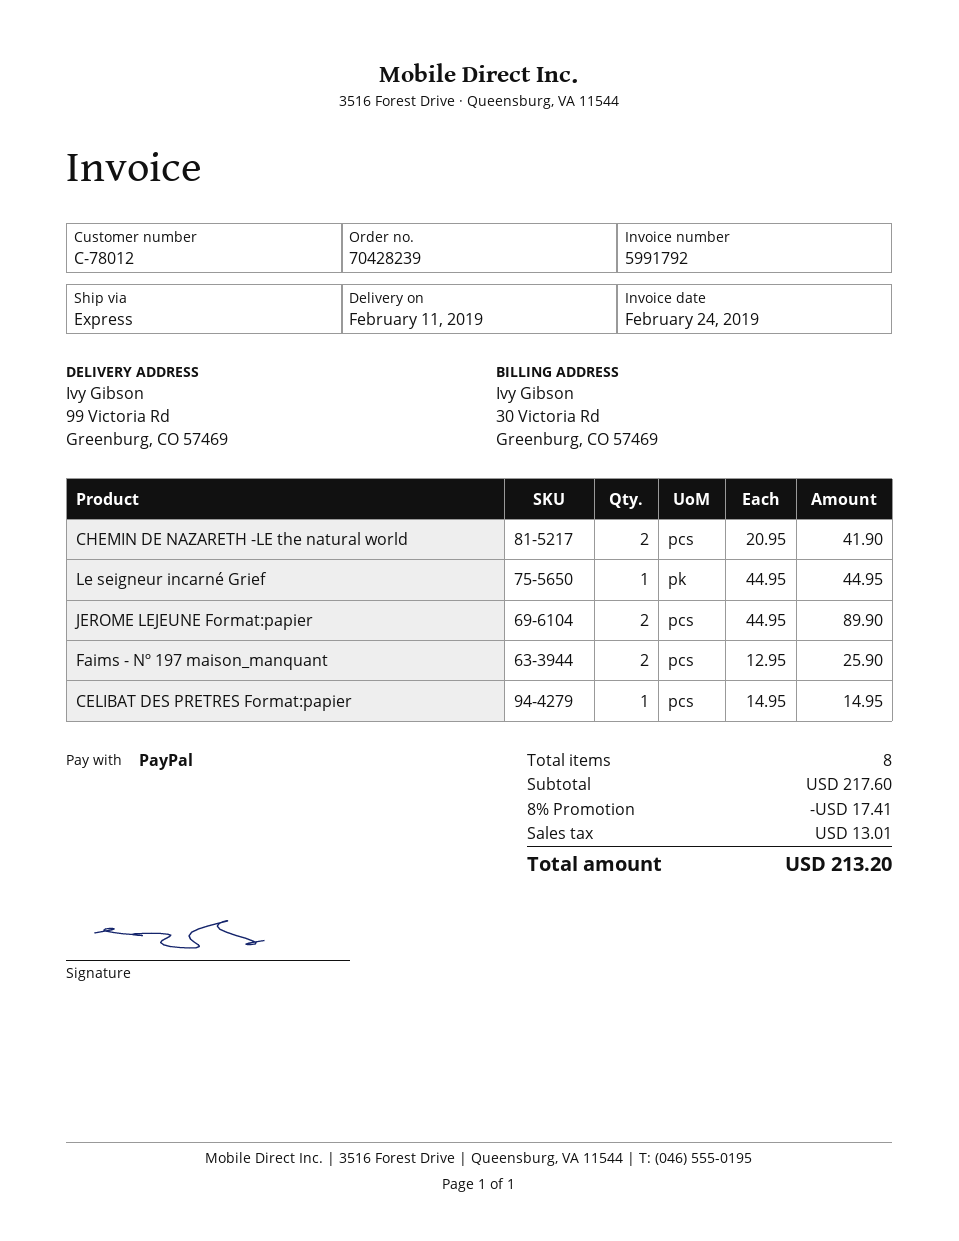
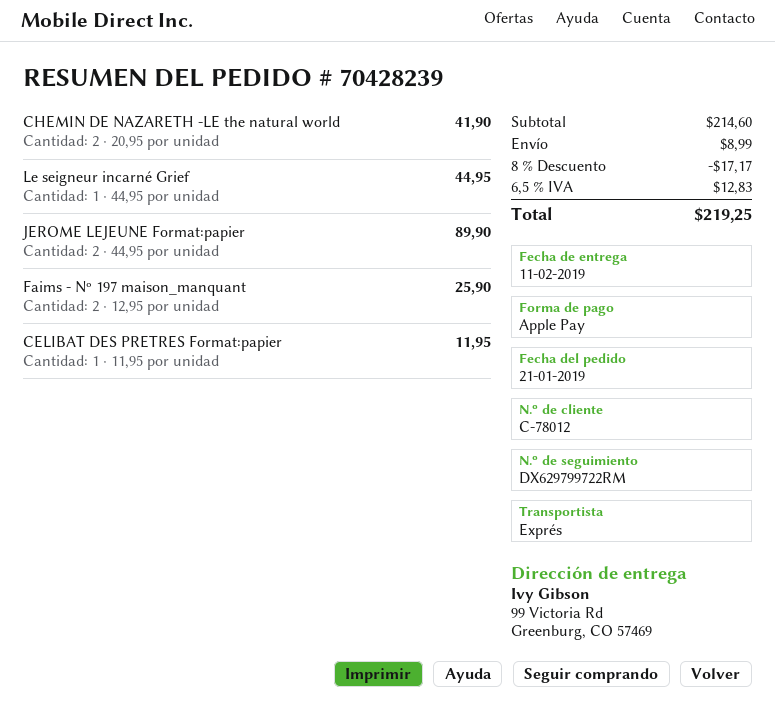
payment method: PayPal -> Apple Pay
CELIBAT DES PRETRES Format:papier: 1 x 14.95 = 14.95 -> 1 x 11.95 = 11.95
subtotal: 217.60 -> 214.60
discount: 8% = 17.41 -> 8% = 17.17
shipping: none -> 8.99
tax: 13.01 -> 12.83
total: 213.20 -> 219.25

